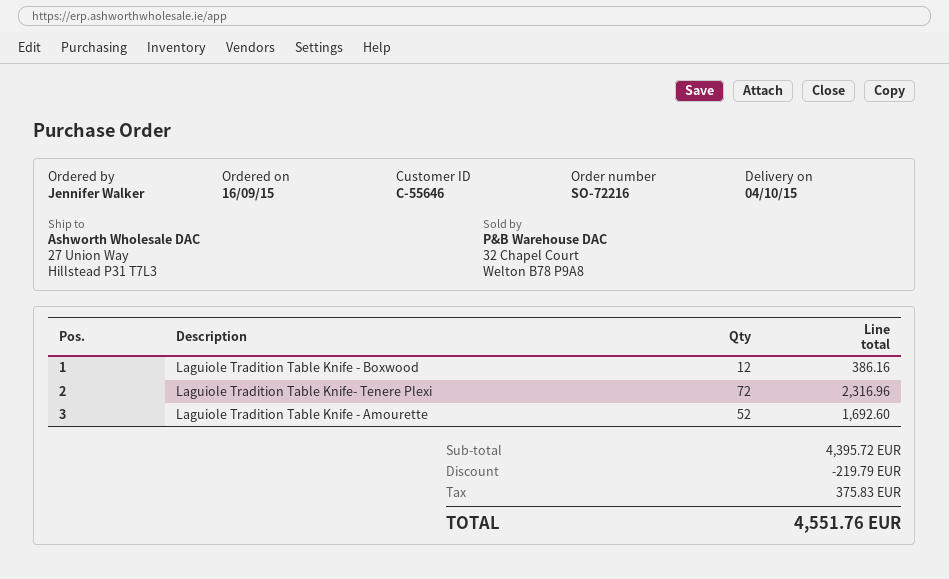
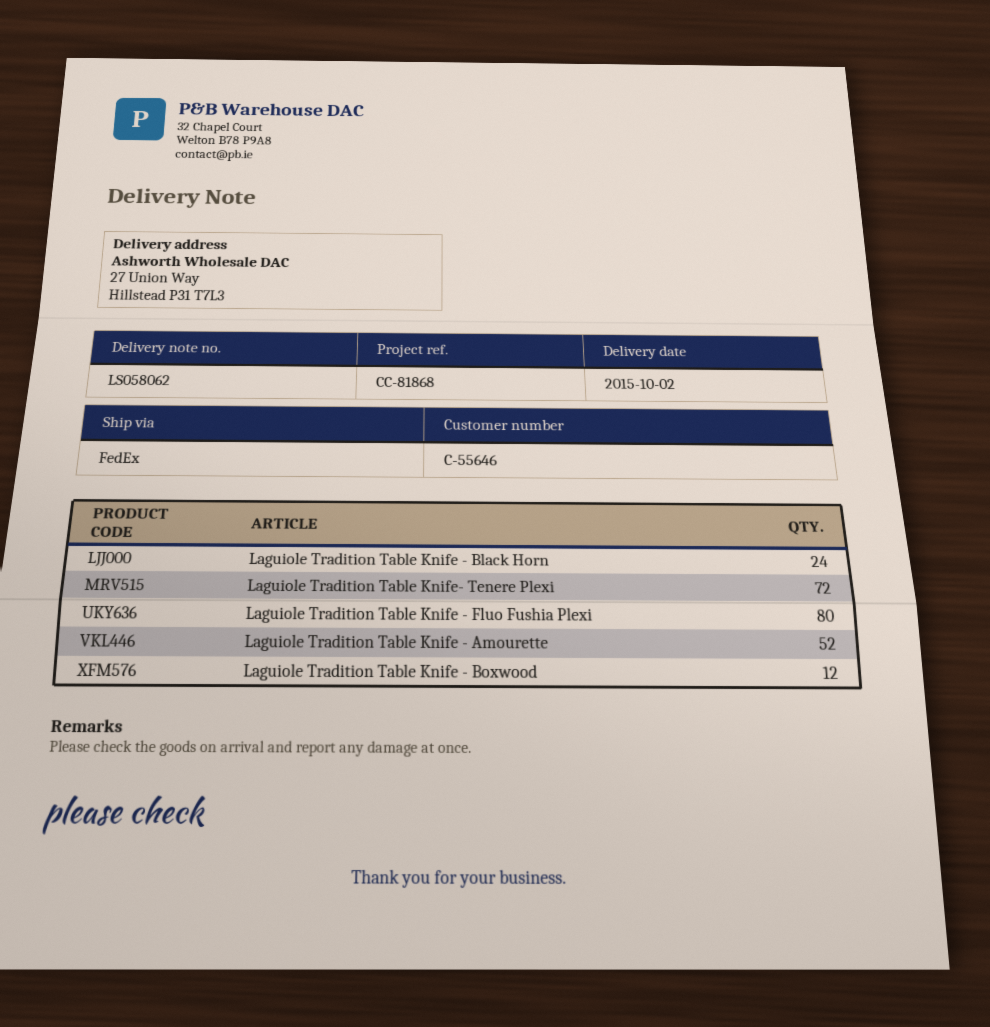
delivery date: 2015-10-04 -> 2015-10-02
Laguiole Tradition Table Knife - Black Horn: none -> 24
Laguiole Tradition Table Knife - Fluo Fushia Plexi: none -> 80

